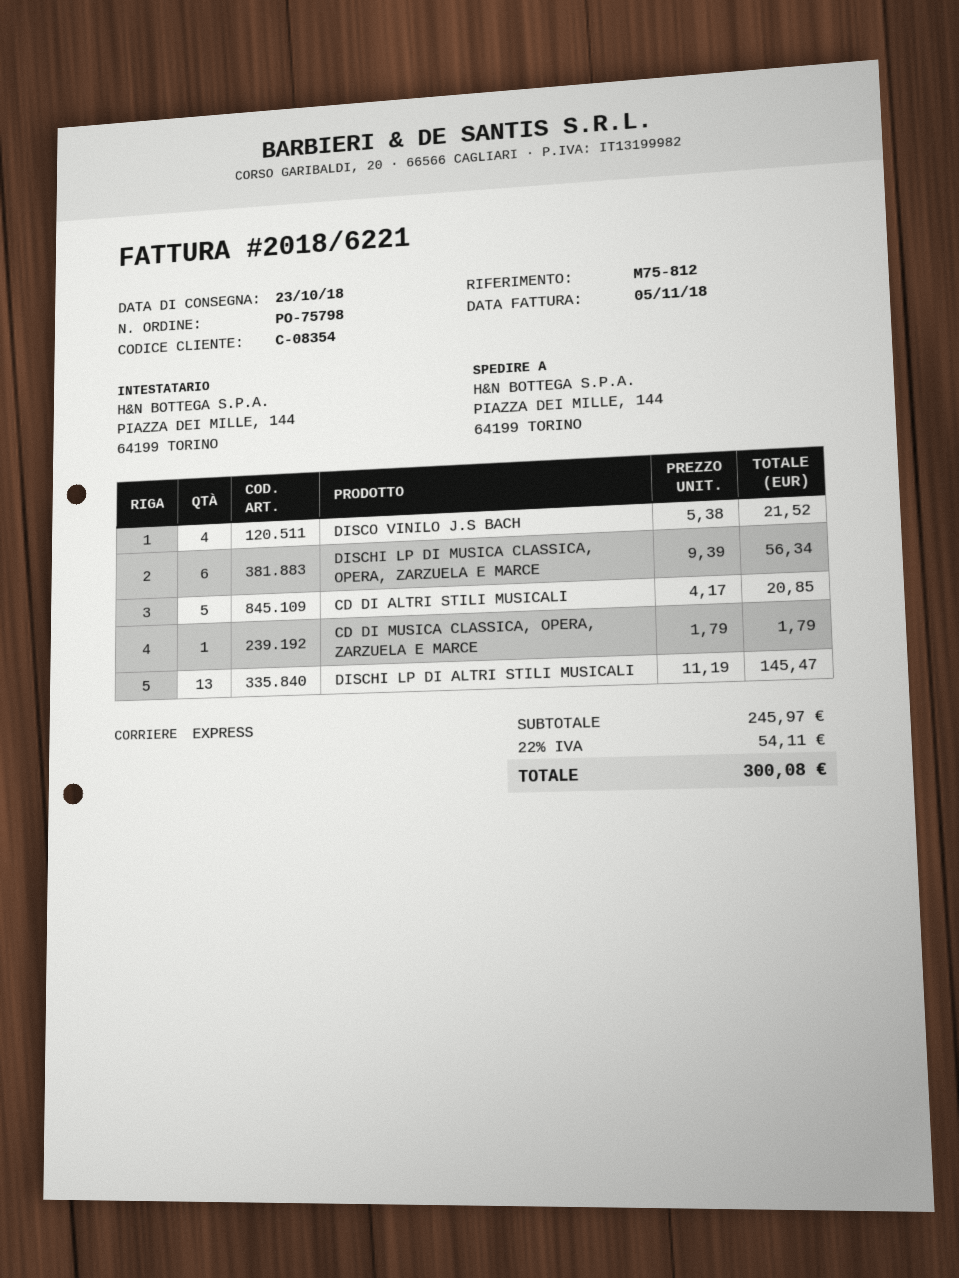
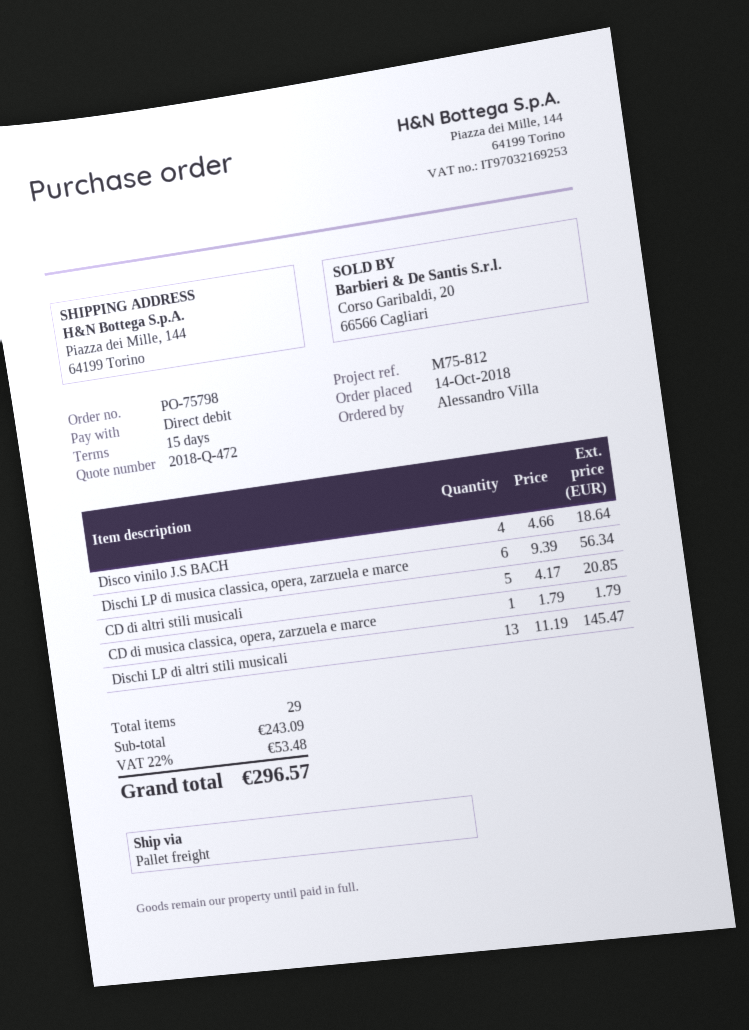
shipping method: express -> pallet freight
DISCO VINILO J.S BACH: 4 x 5.38 = 21.52 -> 4 x 4.66 = 18.64
subtotal: 245.97 -> 243.09
tax: 22% = 54.11 -> 22% = 53.48
total: 300.08 -> 296.57

